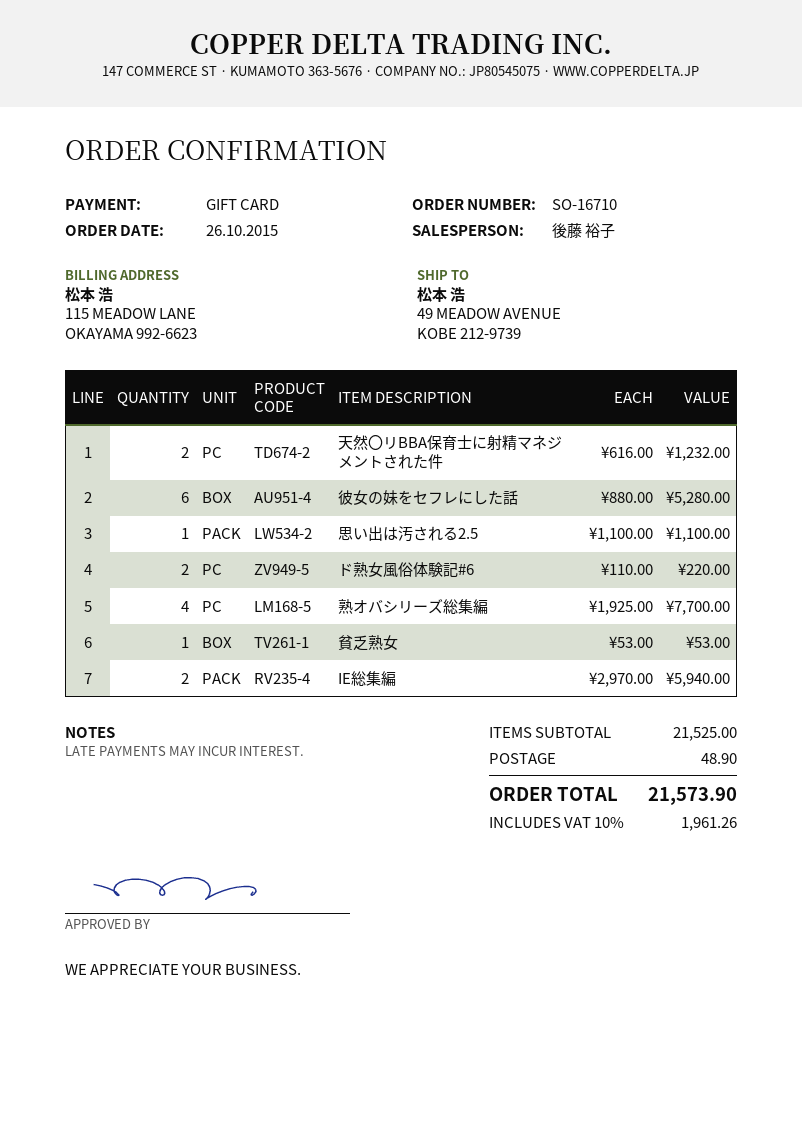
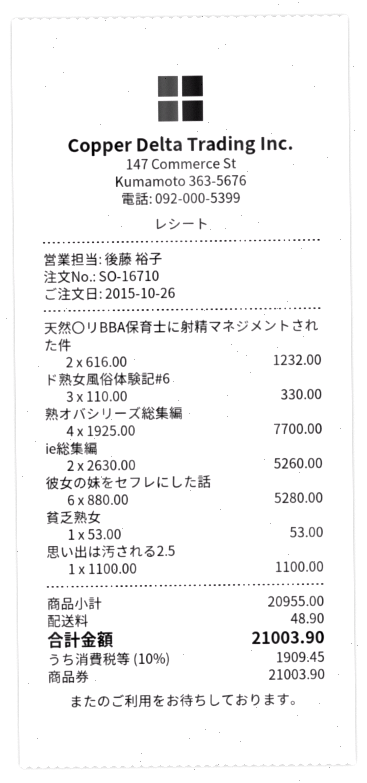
ド熟女風俗体験記#6: 2 x 110.00 = 220.00 -> 3 x 110.00 = 330.00
IE総集編: 2 x 2970.00 = 5940.00 -> 2 x 2630.00 = 5260.00
subtotal: 21525.00 -> 20955.00
tax: 10% = 1961.26 -> 10% = 1909.45
total: 21573.90 -> 21003.90

